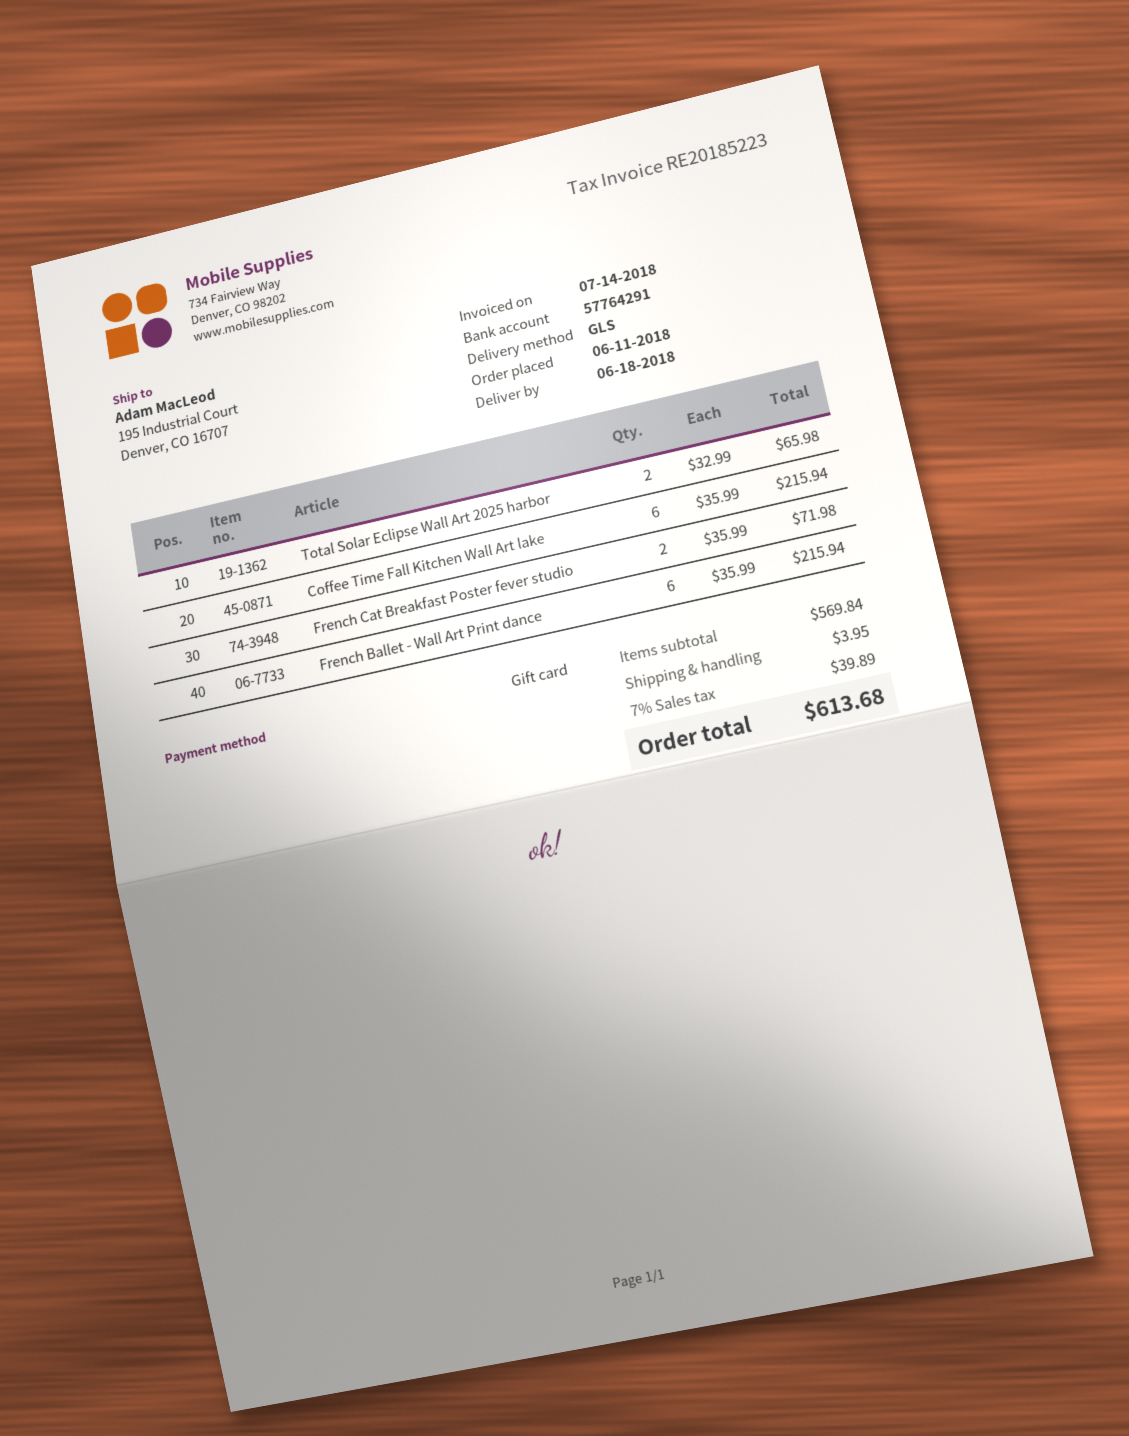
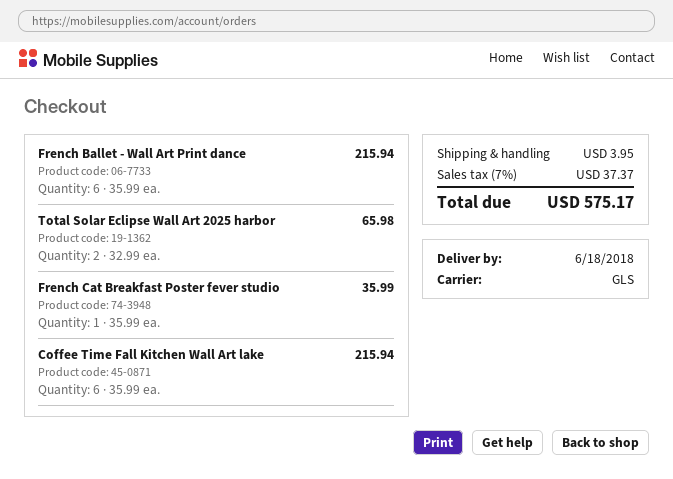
French Cat Breakfast Poster fever studio: 2 x 35.99 = 71.98 -> 1 x 35.99 = 35.99
tax: 7% = 39.89 -> 7% = 37.37
total: 613.68 -> 575.17

